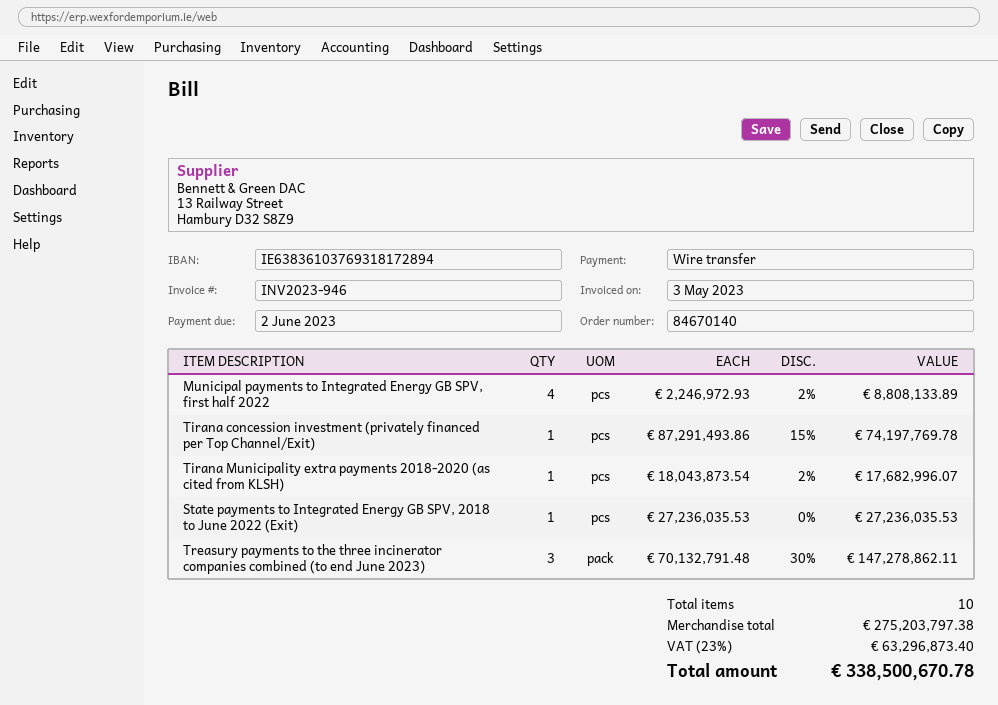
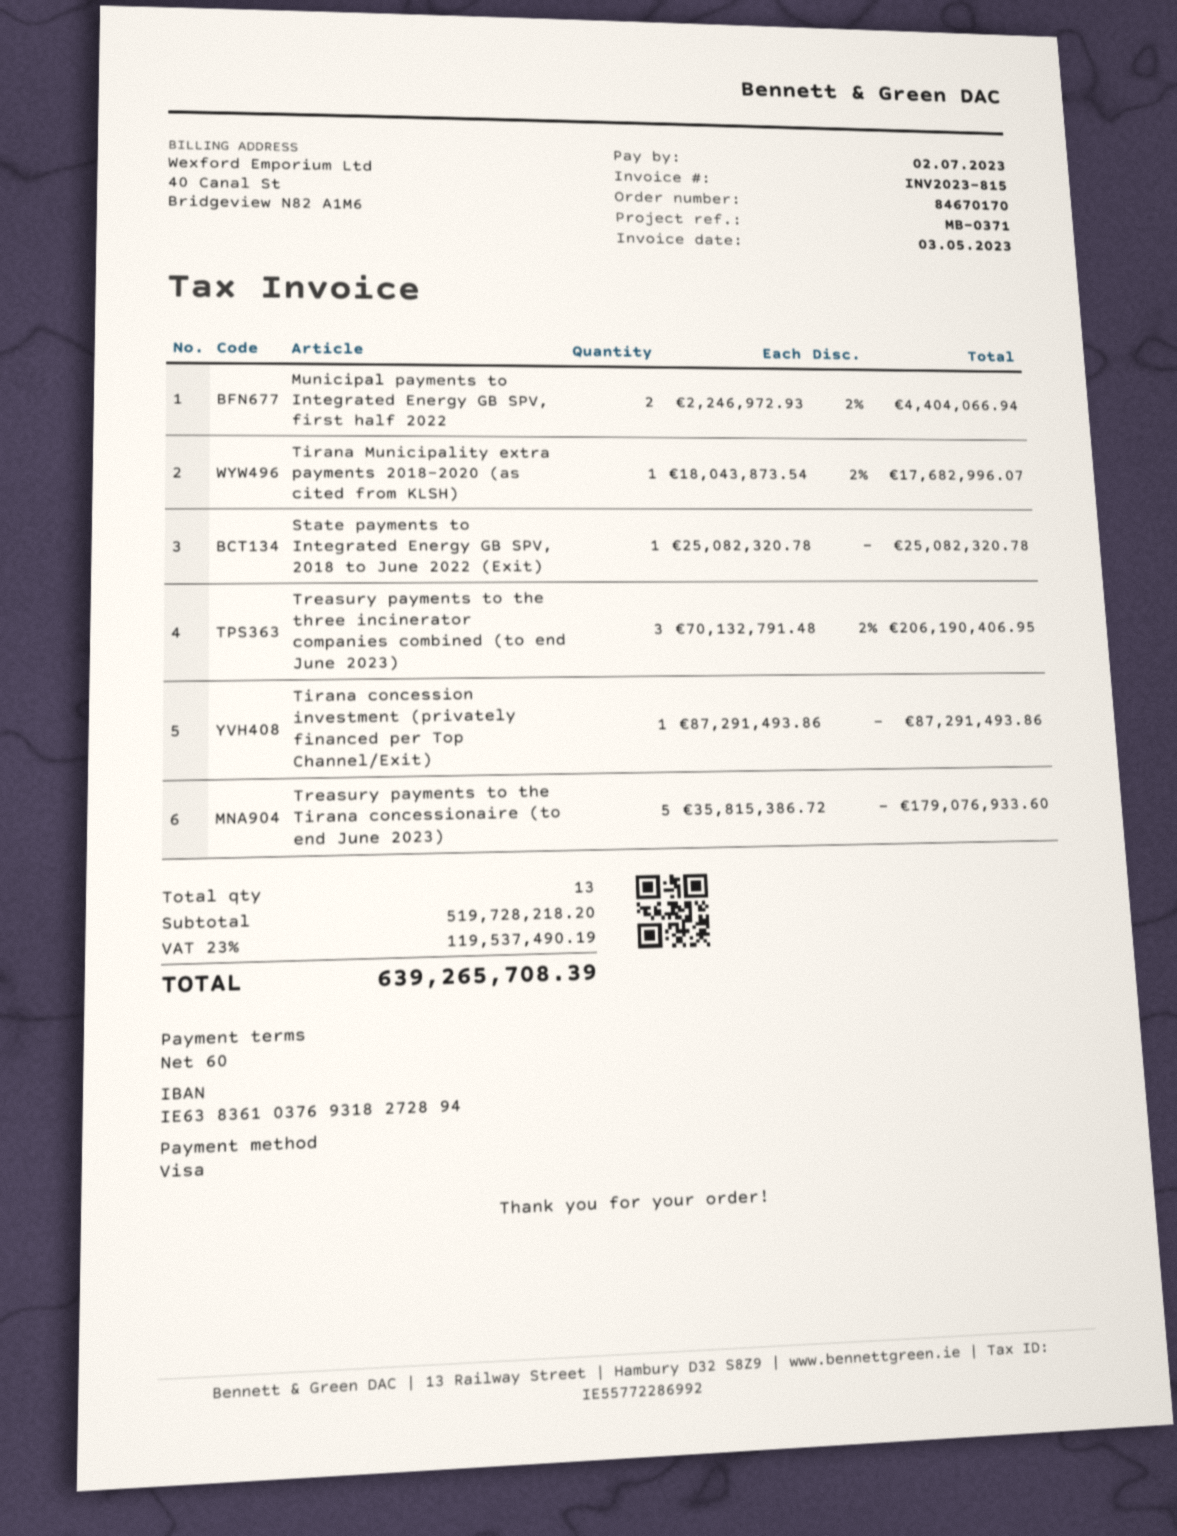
order number: 84670140 -> 84670170
invoice number: INV2023-946 -> INV2023-815
due date: 2023-06-02 -> 2023-07-02
payment method: bank transfer -> Visa
bank account: IE63836103769318172894 -> IE63836103769318272894
Municipal payments to Integrated Energy GB SPV, first half 2022: 4 x 2246972.93 - 2% = 8808133.89 -> 2 x 2246972.93 - 2% = 4404066.94
Tirana concession investment (privately financed per Top Channel/Exit): 1 x 87291493.86 - 15% = 74197769.78 -> 1 x 87291493.86 = 87291493.86
State payments to Integrated Energy GB SPV, 2018 to June 2022 (Exit): 1 x 27236035.53 = 27236035.53 -> 1 x 25082320.78 = 25082320.78
Treasury payments to the three incinerator companies combined (to end June 2023): 3 x 70132791.48 - 30% = 147278862.11 -> 3 x 70132791.48 - 2% = 206190406.95
Treasury payments to the Tirana concessionaire (to end June 2023): none -> 5 x 35815386.72 = 179076933.60
total quantity: 10 -> 13
subtotal: 275203797.38 -> 519728218.20
tax: 23% = 63296873.40 -> 23% = 119537490.19
total: 338500670.78 -> 639265708.39

